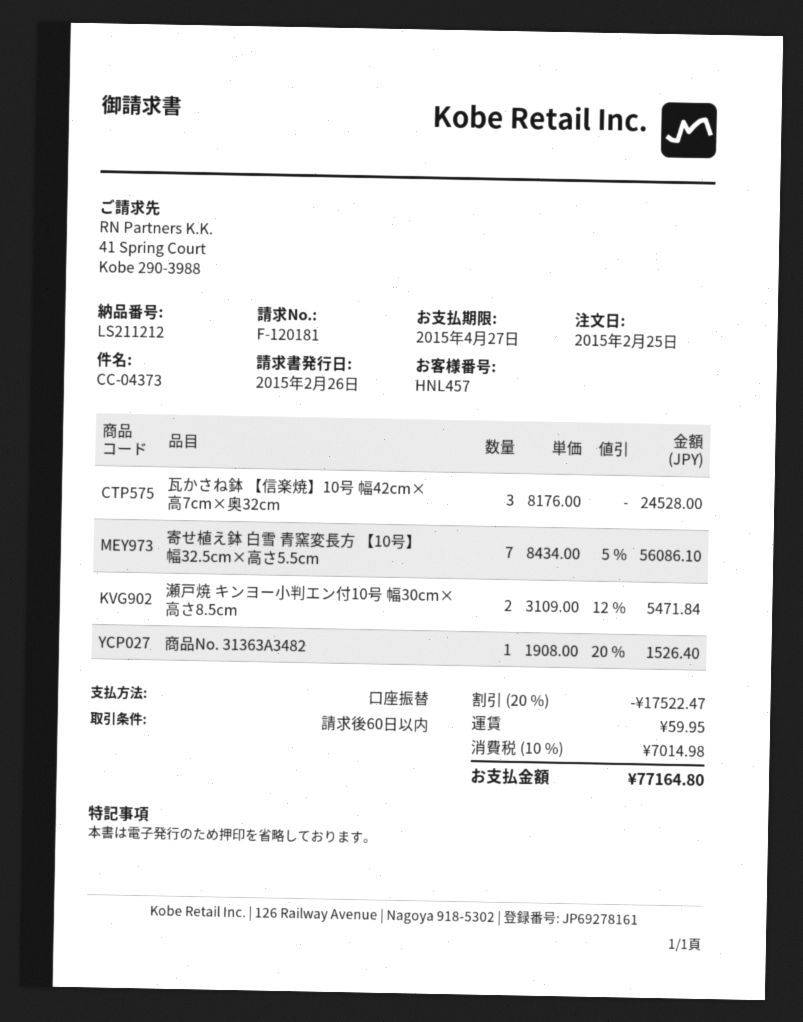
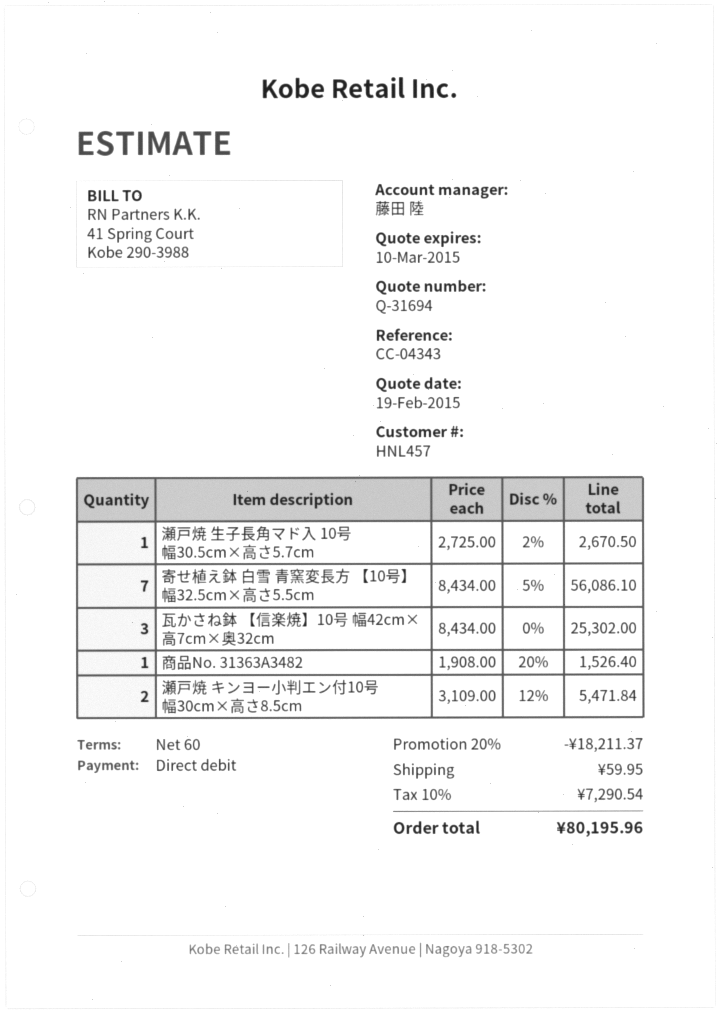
reference: CC-04373 -> CC-04343
瓦かさね鉢 【信楽焼】10号 幅42cm×高7cm×奥32cm: 3 x 8176.00 = 24528.00 -> 3 x 8434.00 = 25302.00
瀬戸焼 生子長角マド入 10号 幅30.5cm×高さ5.7cm: none -> 1 x 2725.00 - 2% = 2670.50
discount: 20% = 17522.47 -> 20% = 18211.37
tax: 10% = 7014.98 -> 10% = 7290.54
total: 77164.80 -> 80195.96

